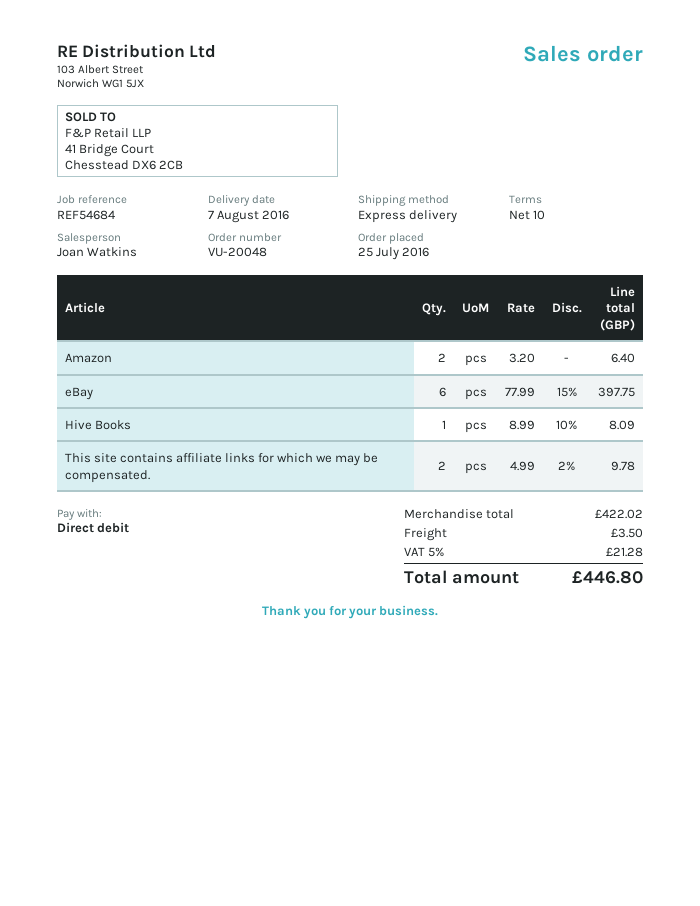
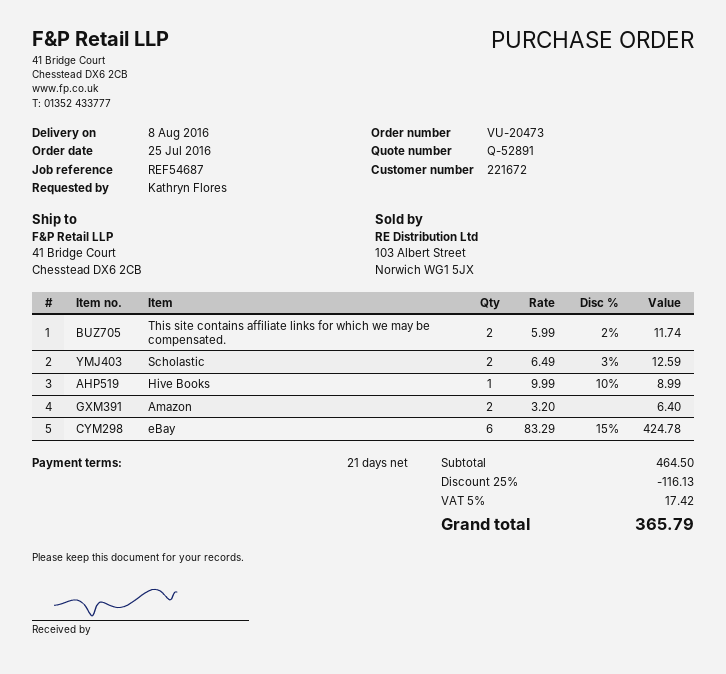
order number: VU-20048 -> VU-20473
delivery date: 2016-08-07 -> 2016-08-08
payment terms: 10 days -> 21 days
reference: REF54684 -> REF54687
eBay: 6 x 77.99 - 15% = 397.75 -> 6 x 83.29 - 15% = 424.78
Hive Books: 1 x 8.99 - 10% = 8.09 -> 1 x 9.99 - 10% = 8.99
This site contains affiliate links for which we may be compensated.: 2 x 4.99 - 2% = 9.78 -> 2 x 5.99 - 2% = 11.74
Scholastic: none -> 2 x 6.49 - 3% = 12.59
subtotal: 422.02 -> 464.50
discount: none -> 25% = 116.13
shipping: 3.50 -> none
tax: 5% = 21.28 -> 5% = 17.42
total: 446.80 -> 365.79

